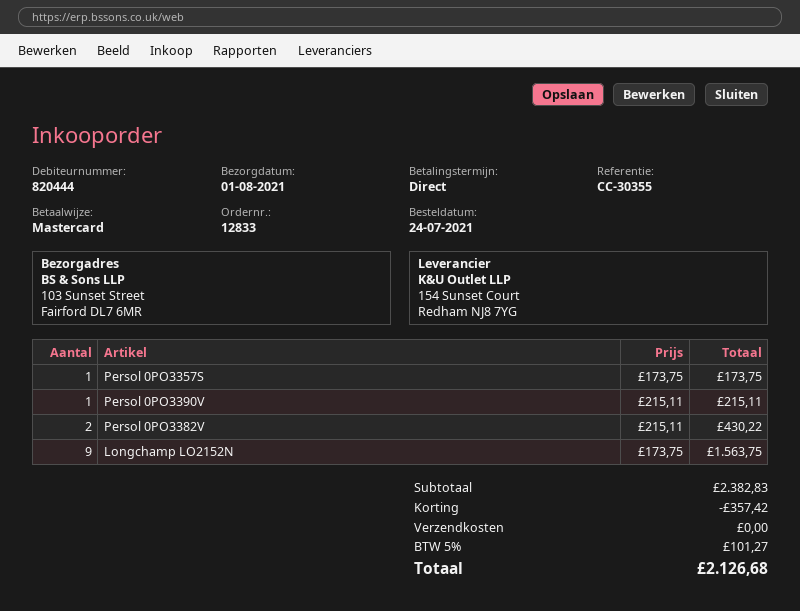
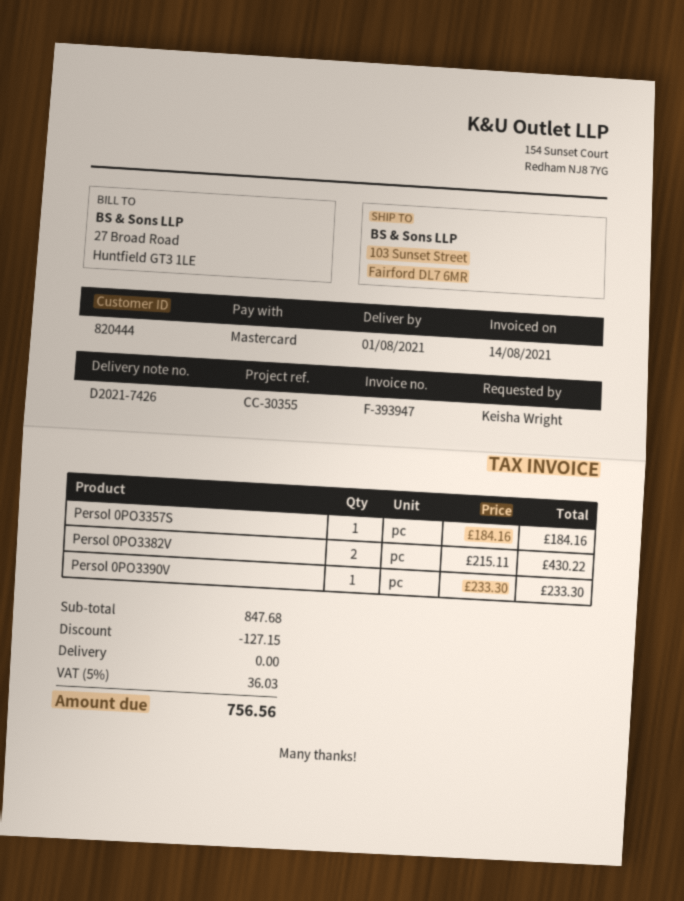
Persol 0PO3357S: 1 x 173.75 = 173.75 -> 1 x 184.16 = 184.16
Persol 0PO3390V: 1 x 215.11 = 215.11 -> 1 x 233.30 = 233.30
Longchamp LO2152N: 9 x 173.75 = 1563.75 -> none
subtotal: 2382.83 -> 847.68
discount: 357.42 -> 127.15
tax: 5% = 101.27 -> 5% = 36.03
total: 2126.68 -> 756.56

